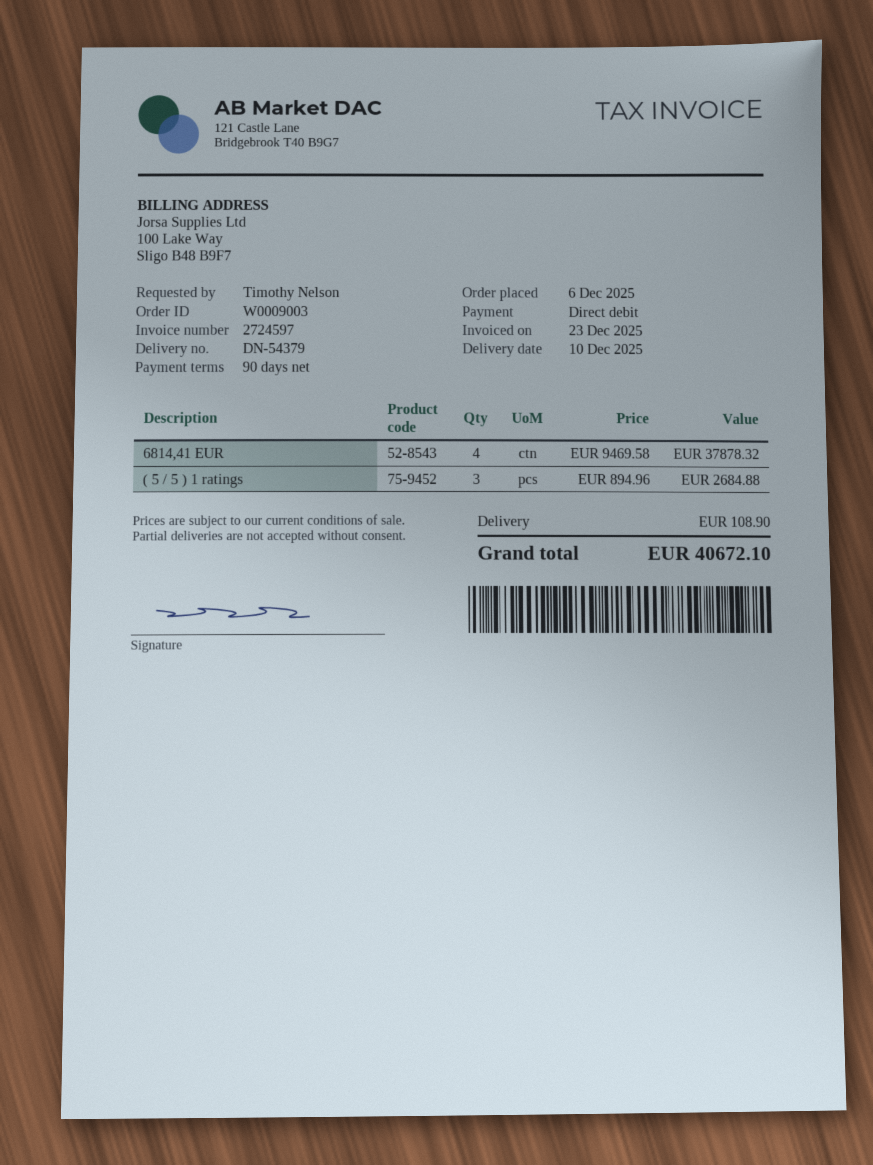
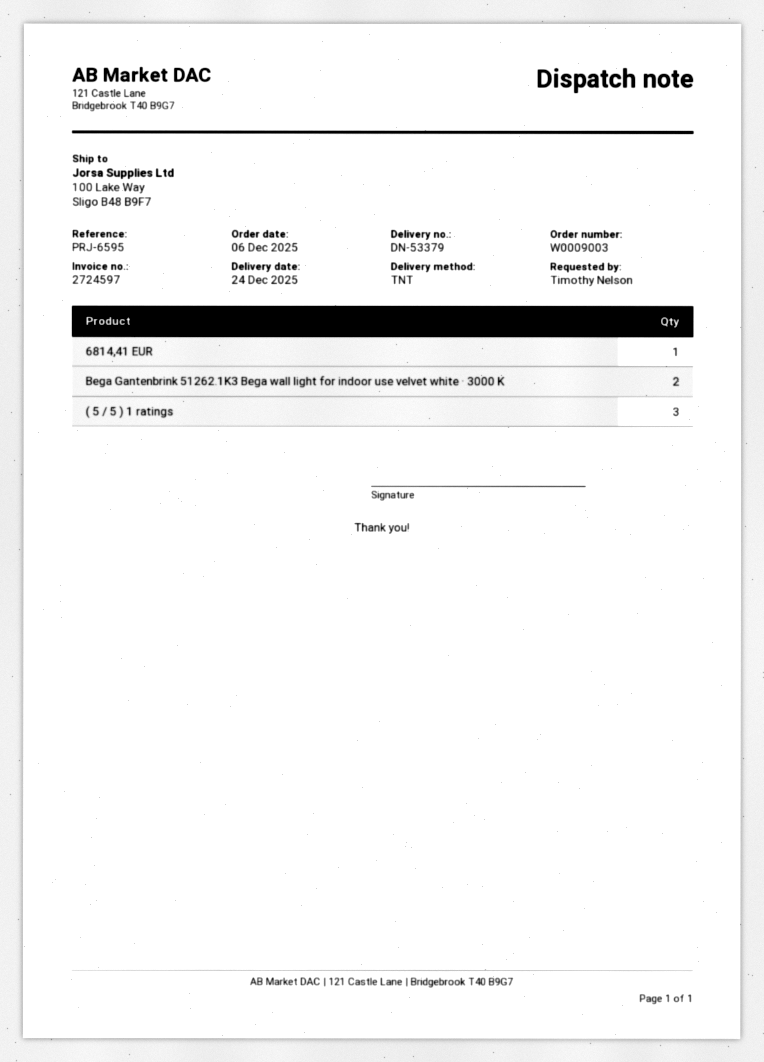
delivery note number: DN-54379 -> DN-53379
delivery date: 2025-12-10 -> 2025-12-24
6814,41 EUR: 4 -> 1
Bega Gantenbrink 51262.1K3 Bega wall light for indoor use velvet white · 3000 K: none -> 2

